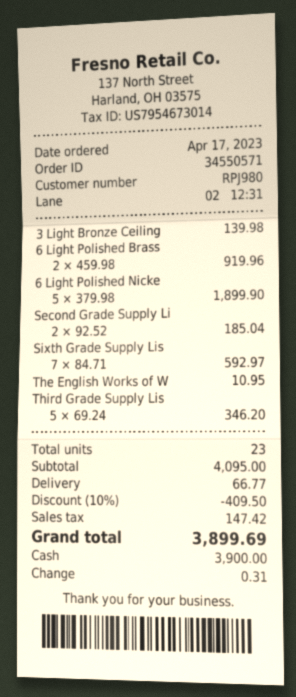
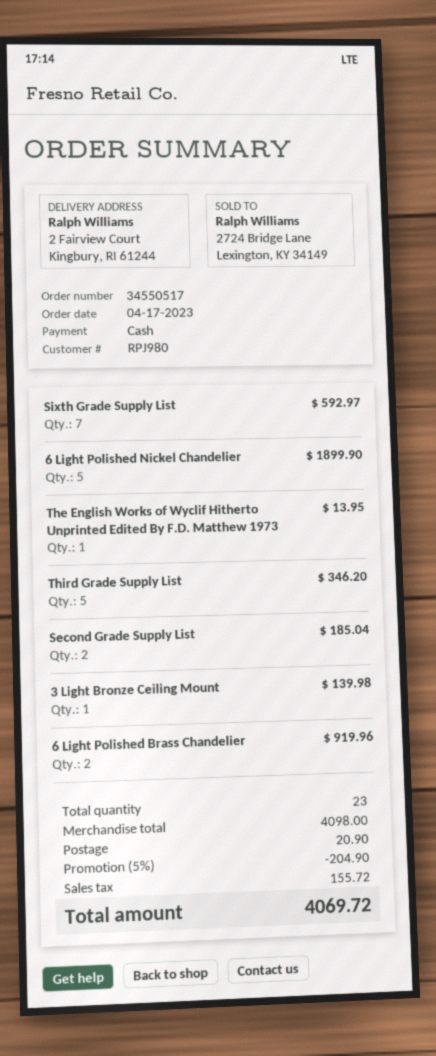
order number: 34550571 -> 34550517
The English Works of W: 1 for 10.95 -> 1 for 13.95
subtotal: 4095.00 -> 4098.00
discount: 10% = 409.50 -> 5% = 204.90
shipping: 66.77 -> 20.90
tax: 147.42 -> 155.72
total: 3899.69 -> 4069.72

